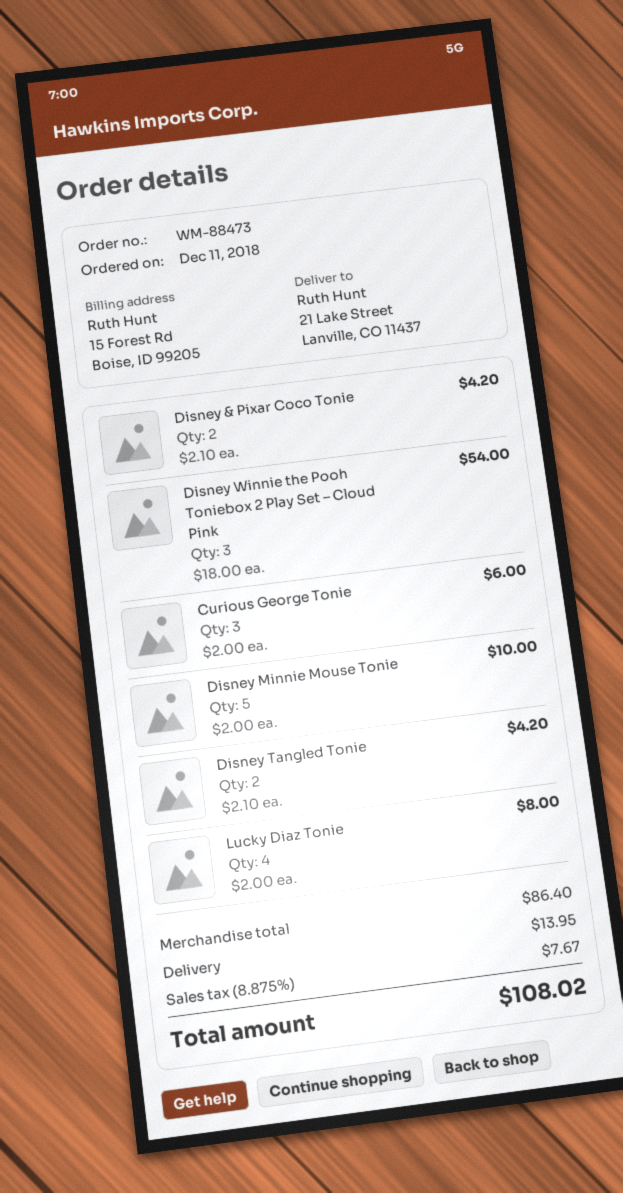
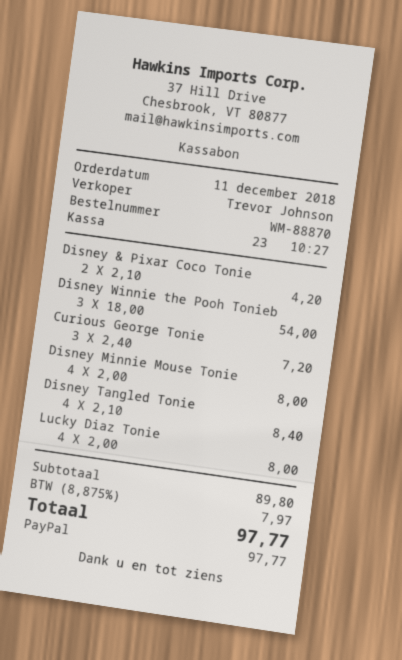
order number: WM-88473 -> WM-88870
Curious George Tonie: 3 x 2.00 = 6.00 -> 3 x 2.40 = 7.20
Disney Minnie Mouse Tonie: 5 x 2.00 = 10.00 -> 4 x 2.00 = 8.00
Disney Tangled Tonie: 2 x 2.10 = 4.20 -> 4 x 2.10 = 8.40
subtotal: 86.40 -> 89.80
shipping: 13.95 -> none
tax: 8.875% = 7.67 -> 8.875% = 7.97
total: 108.02 -> 97.77

